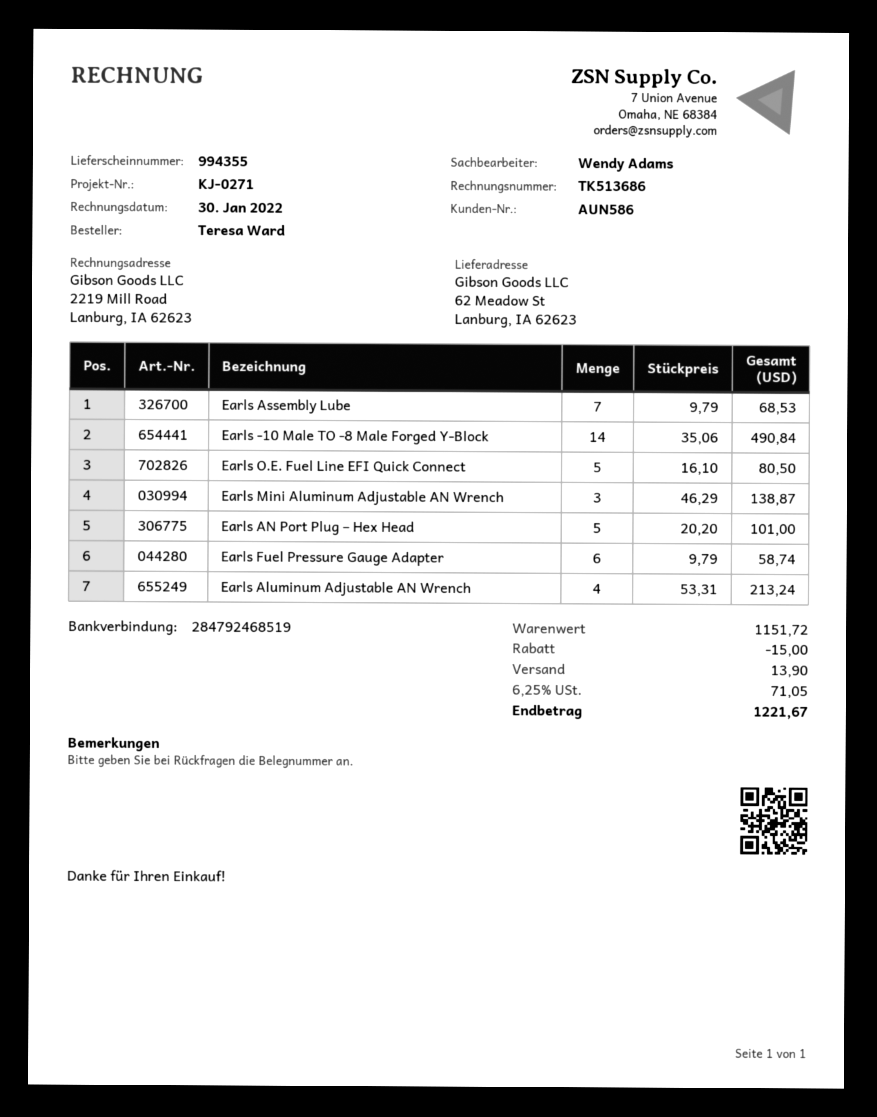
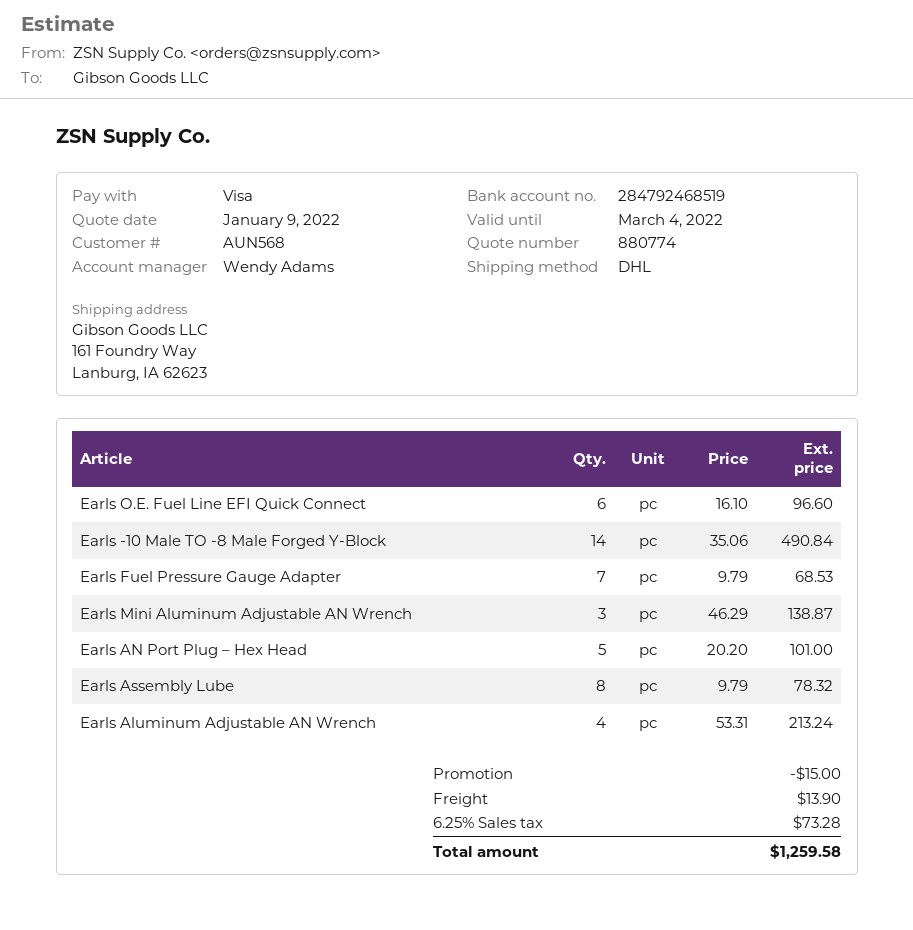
customer number: AUN586 -> AUN568
ship to: 62 Meadow St, Lanburg, IA 62623 -> 161 Foundry Way, Lanburg, IA 62623
Earls Assembly Lube: 7 x 9.79 = 68.53 -> 8 x 9.79 = 78.32
Earls O.E. Fuel Line EFI Quick Connect: 5 x 16.10 = 80.50 -> 6 x 16.10 = 96.60
Earls Fuel Pressure Gauge Adapter: 6 x 9.79 = 58.74 -> 7 x 9.79 = 68.53
tax: 6.25% = 71.05 -> 6.25% = 73.28
total: 1221.67 -> 1259.58

